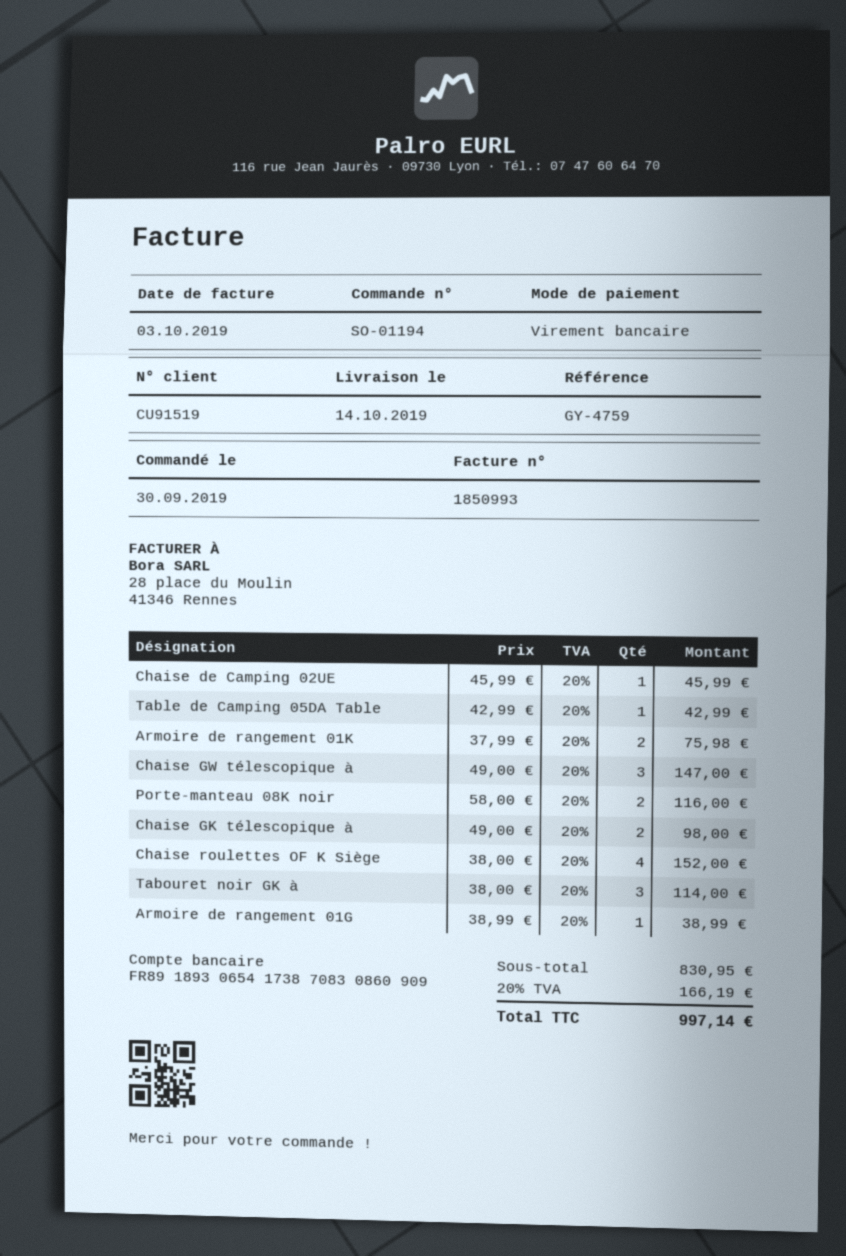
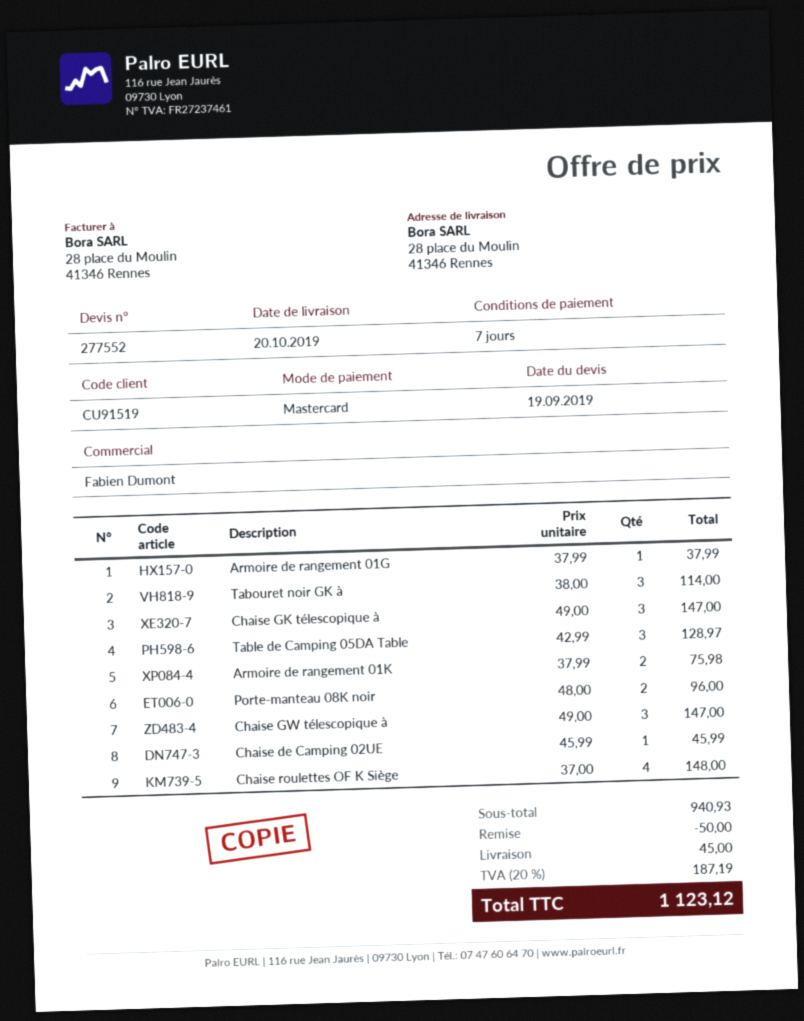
delivery date: 2019-10-14 -> 2019-10-20
payment method: bank transfer -> Mastercard
Table de Camping 05DA Table: 1 x 42.99 = 42.99 -> 3 x 42.99 = 128.97
Porte-manteau 08K noir: 2 x 58.00 = 116.00 -> 2 x 48.00 = 96.00
Chaise GK télescopique à: 2 x 49.00 = 98.00 -> 3 x 49.00 = 147.00
Chaise roulettes OF K Siège: 4 x 38.00 = 152.00 -> 4 x 37.00 = 148.00
Armoire de rangement 01G: 1 x 38.99 = 38.99 -> 1 x 37.99 = 37.99
subtotal: 830.95 -> 940.93
discount: none -> 50.00
shipping: none -> 45.00
tax: 20% = 166.19 -> 20% = 187.19
total: 997.14 -> 1123.12

